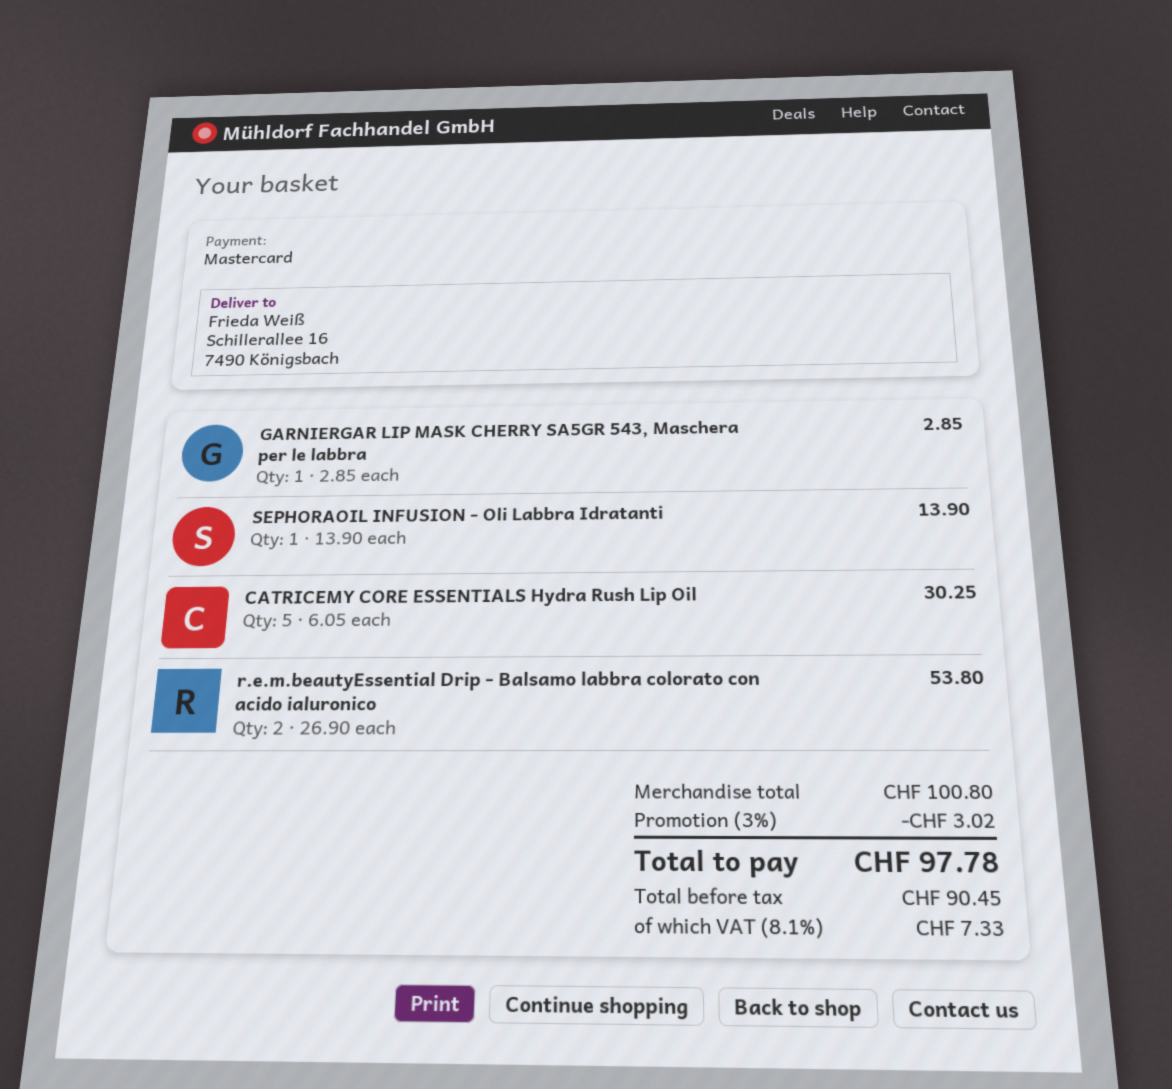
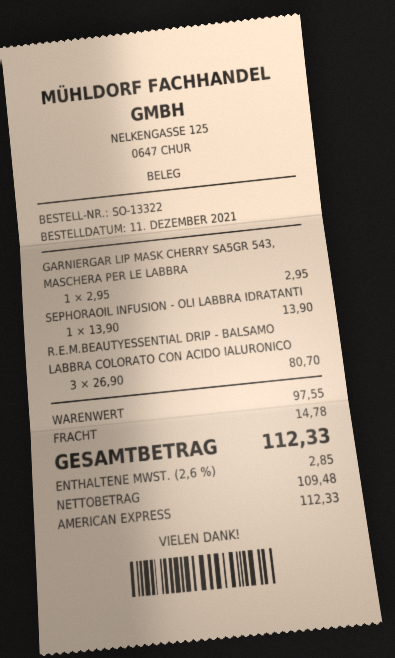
payment method: Mastercard -> American Express
GARNIERGAR LIP MASK CHERRY SA5GR 543, Maschera per le labbra: 1 x 2.85 = 2.85 -> 1 x 2.95 = 2.95
CATRICEMY CORE ESSENTIALS Hydra Rush Lip Oil: 5 x 6.05 = 30.25 -> none
r.e.m.beautyEssential Drip - Balsamo labbra colorato con acido ialuronico: 2 x 26.90 = 53.80 -> 3 x 26.90 = 80.70
subtotal: 100.80 -> 97.55
discount: 3% = 3.02 -> none
shipping: none -> 14.78
net: 90.45 -> 109.48
tax: 8.1% = 7.33 -> 2.6% = 2.85
total: 97.78 -> 112.33

